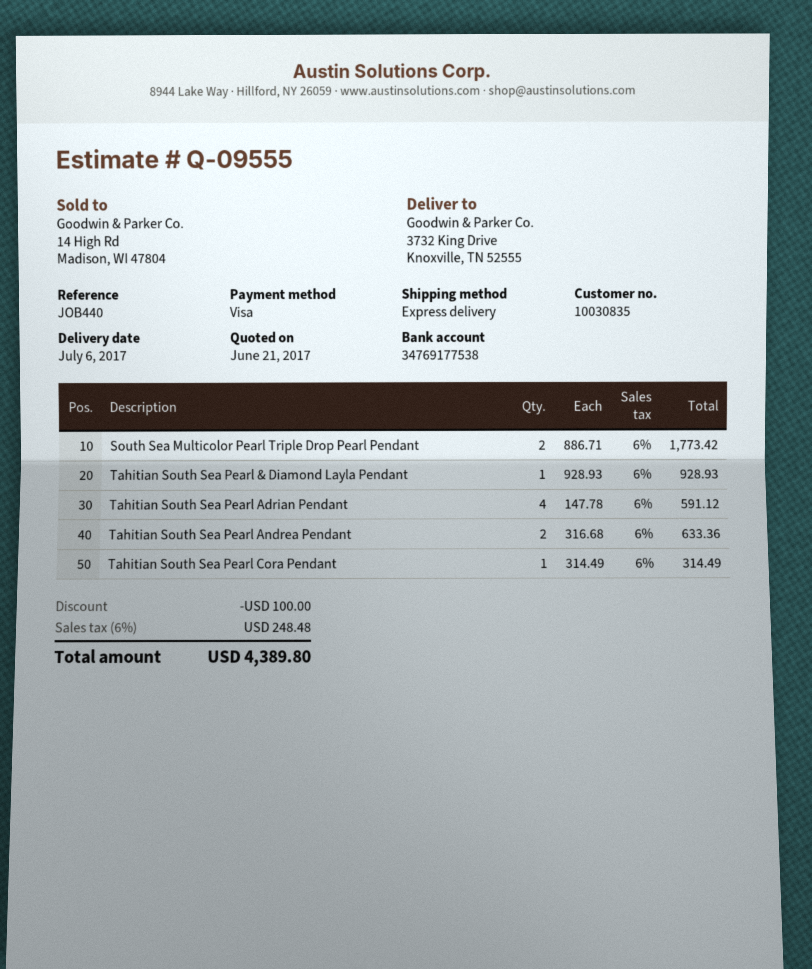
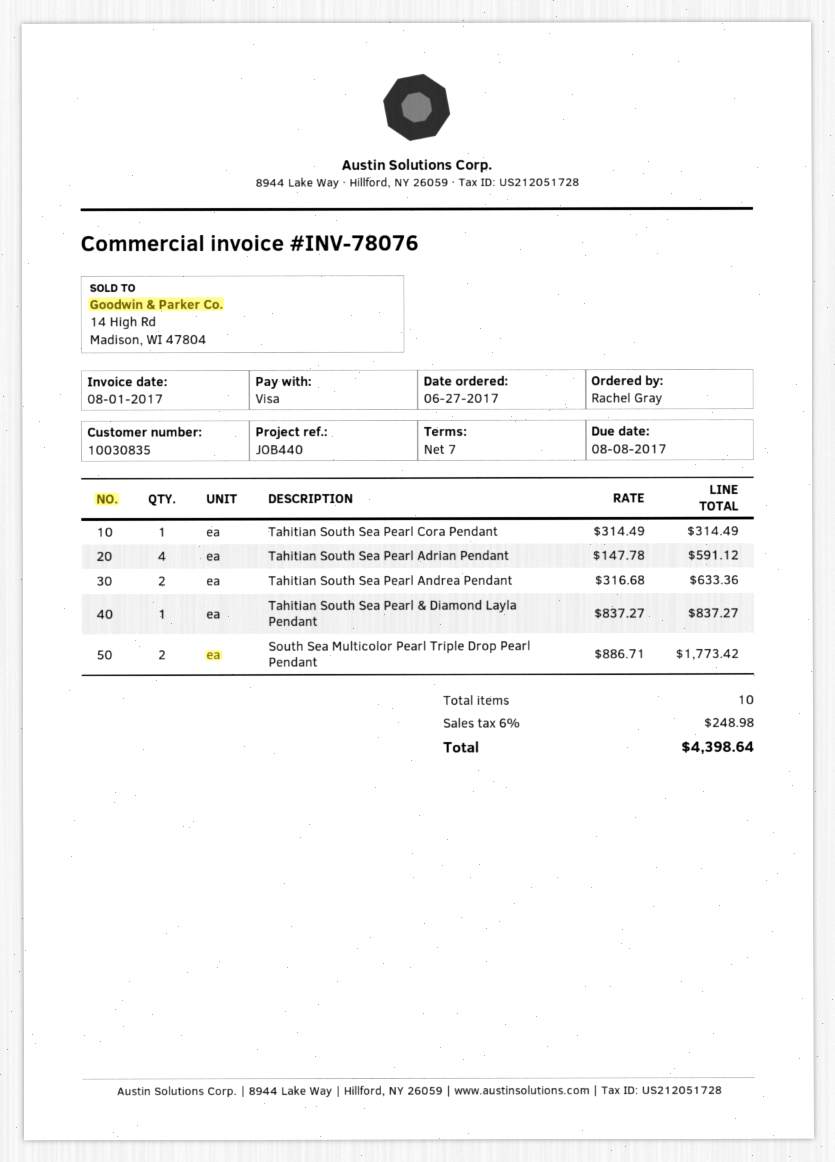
Tahitian South Sea Pearl & Diamond Layla Pendant: 1 x 928.93 = 928.93 -> 1 x 837.27 = 837.27
discount: 100.00 -> none
tax: 6% = 248.48 -> 6% = 248.98
total: 4389.80 -> 4398.64

